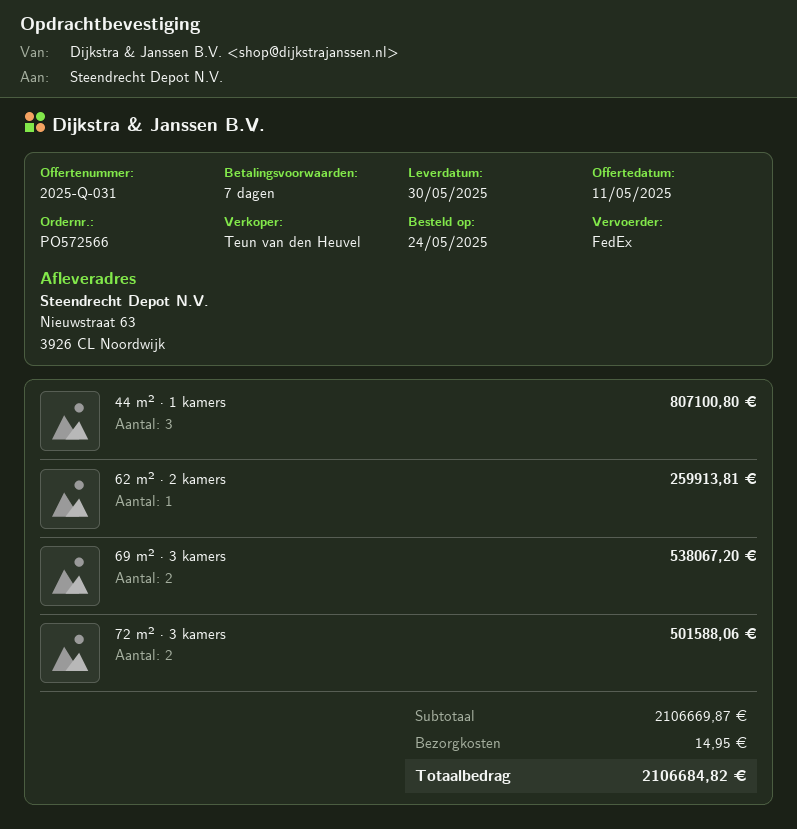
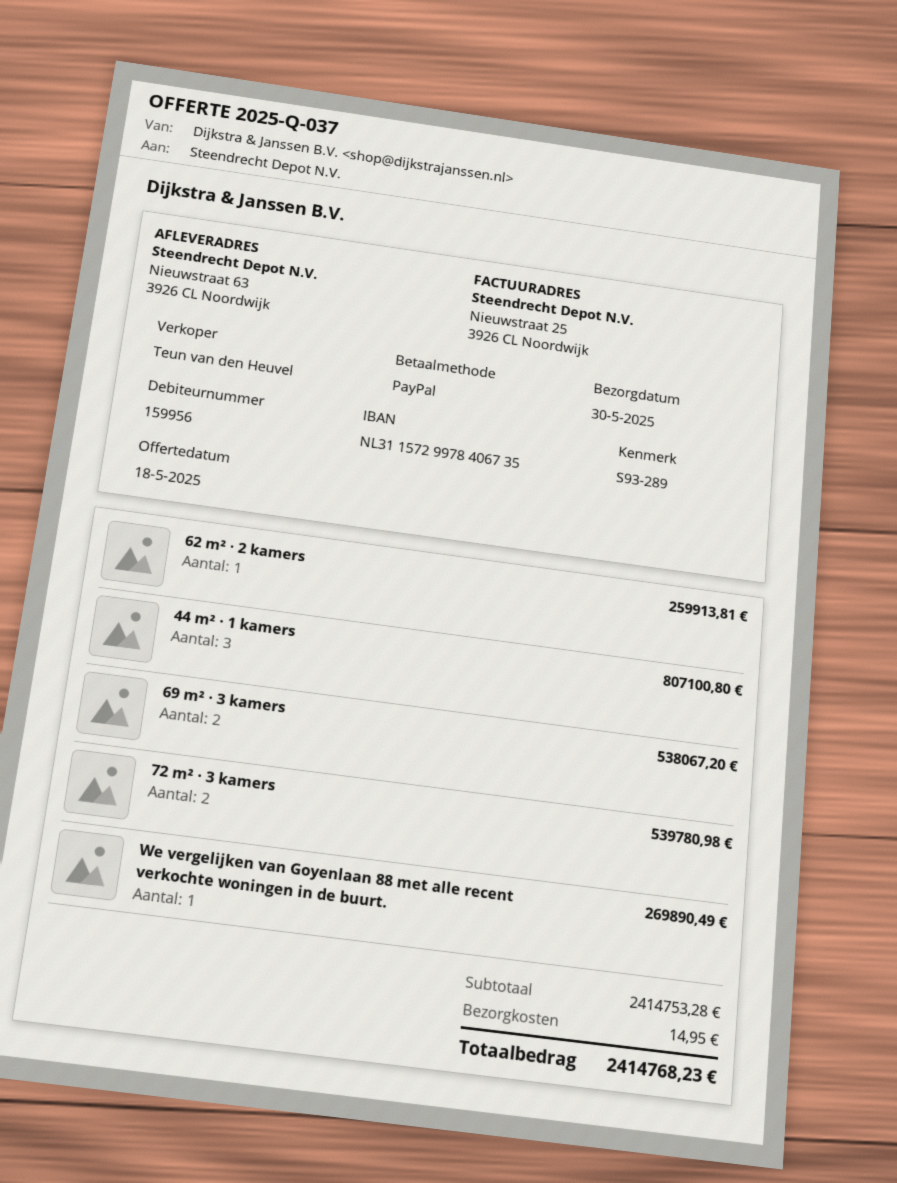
quote number: 2025-Q-031 -> 2025-Q-037
quote date: 2025-05-11 -> 2025-05-18
72 m² · 3 kamers: 2 for 501588.06 -> 2 for 539780.98
We vergelijken van Goyenlaan 88 met alle recent verkochte woningen in de buurt.: none -> 1 for 269890.49
subtotal: 2106669.87 -> 2414753.28
total: 2106684.82 -> 2414768.23

